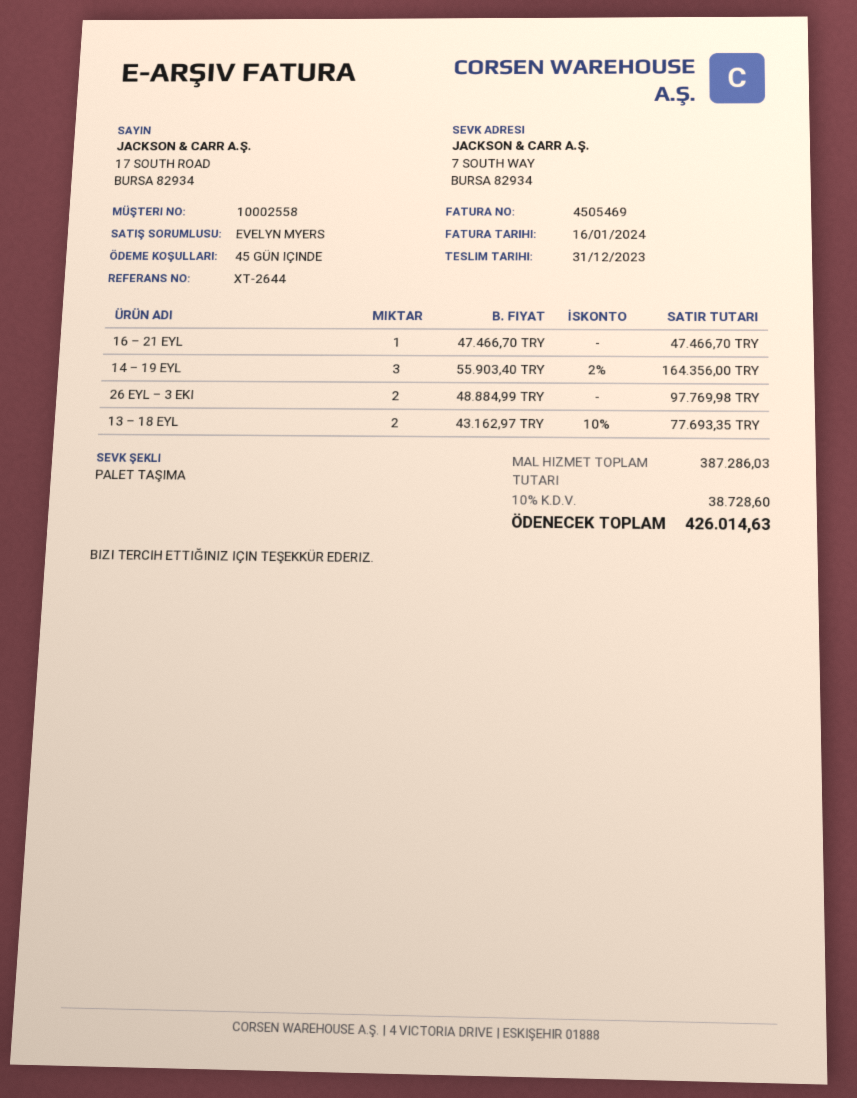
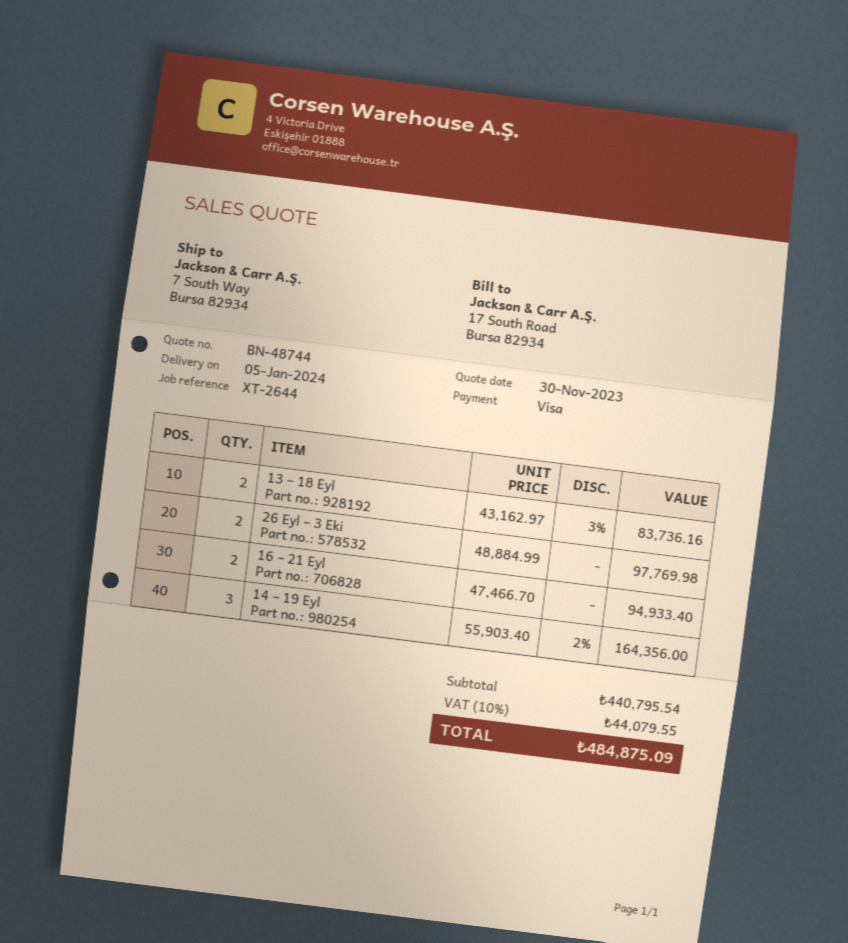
delivery date: 2023-12-31 -> 2024-01-05
16 – 21 EYL: 1 x 47466.70 = 47466.70 -> 2 x 47466.70 = 94933.40
13 – 18 EYL: 2 x 43162.97 - 10% = 77693.35 -> 2 x 43162.97 - 3% = 83736.16
subtotal: 387286.03 -> 440795.54
tax: 10% = 38728.60 -> 10% = 44079.55
total: 426014.63 -> 484875.09

